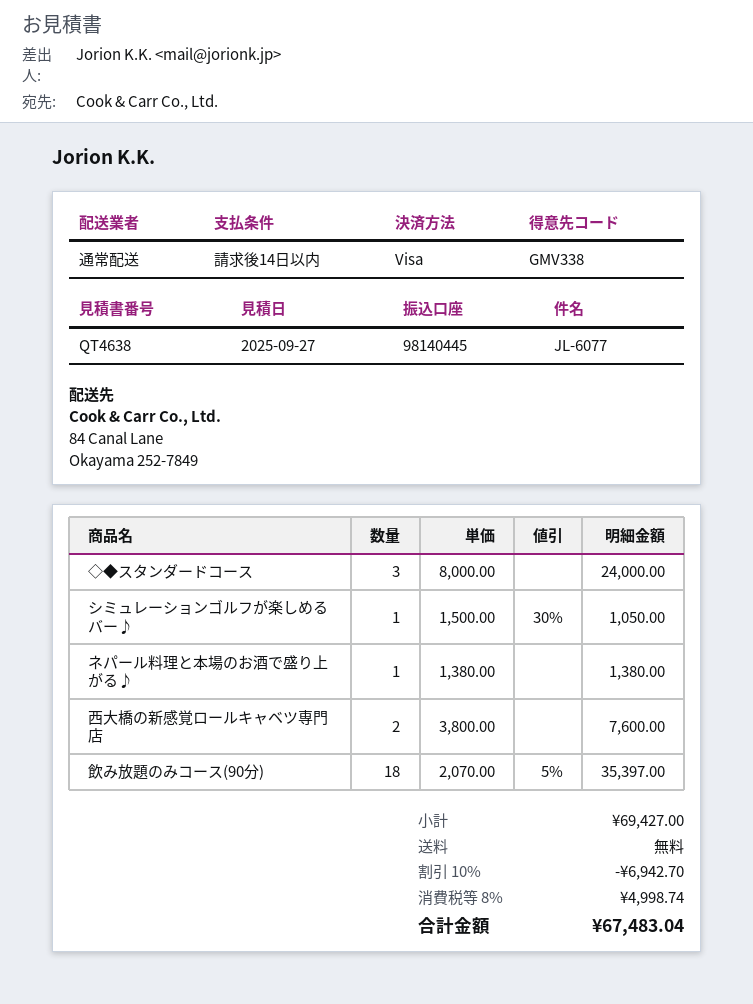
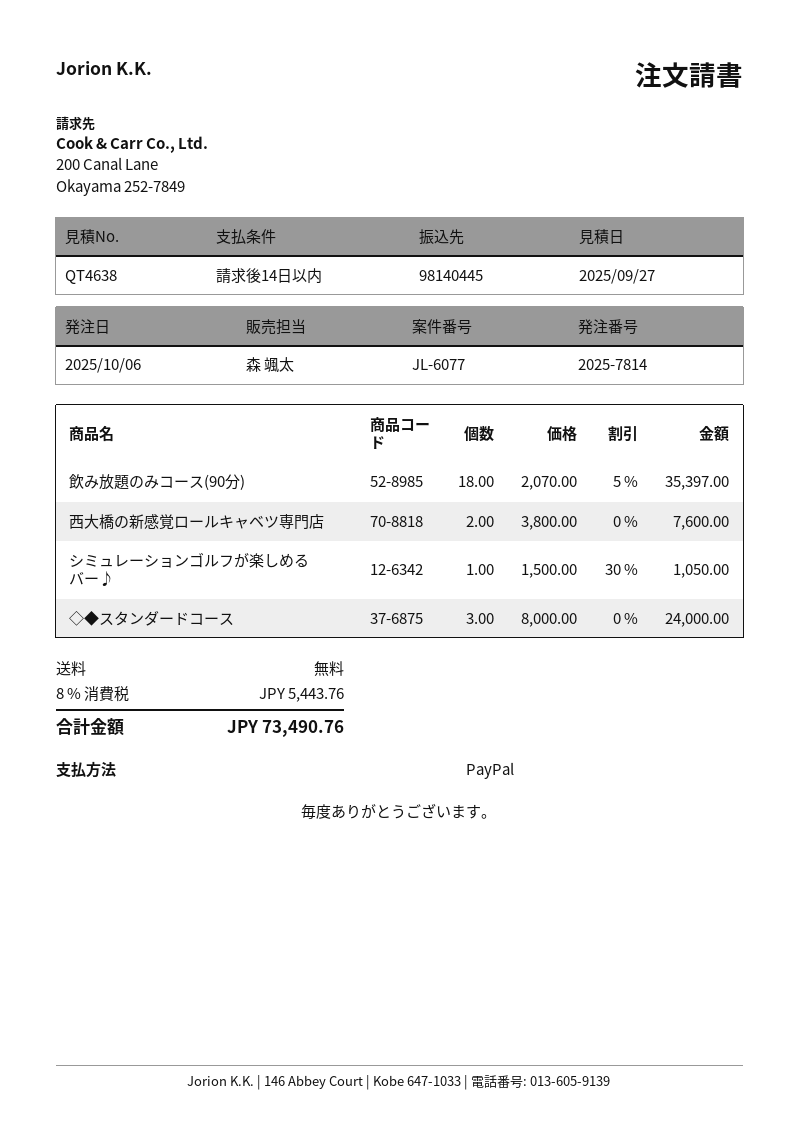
payment method: Visa -> PayPal
ネパール料理と本場のお酒で盛り上がる♪: 1 x 1380.00 = 1380.00 -> none
discount: 10% = 6942.70 -> none
tax: 8% = 4998.74 -> 8% = 5443.76
total: 67483.04 -> 73490.76

